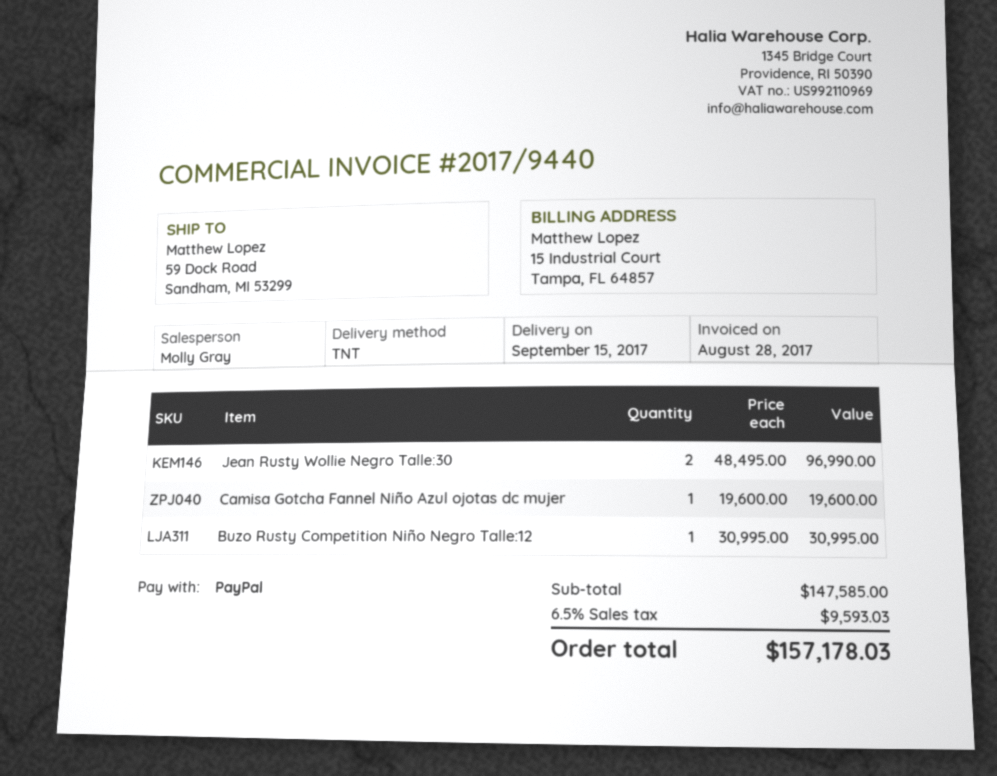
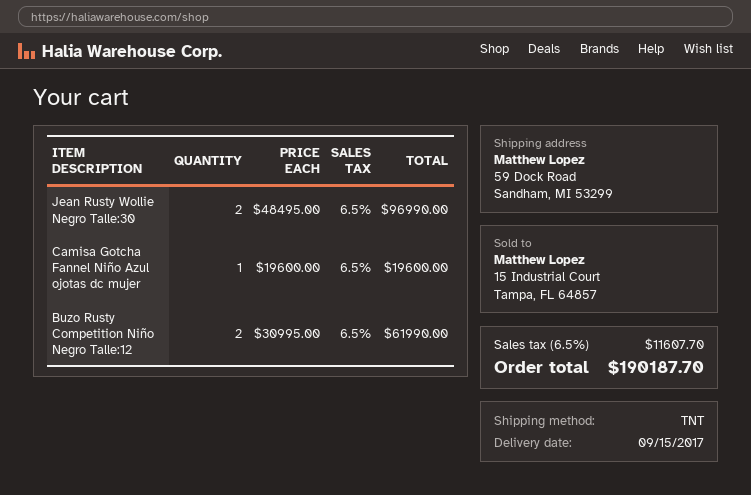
Buzo Rusty Competition Niño Negro Talle:12: 1 x 30995.00 = 30995.00 -> 2 x 30995.00 = 61990.00
tax: 6.5% = 9593.03 -> 6.5% = 11607.70
total: 157178.03 -> 190187.70

